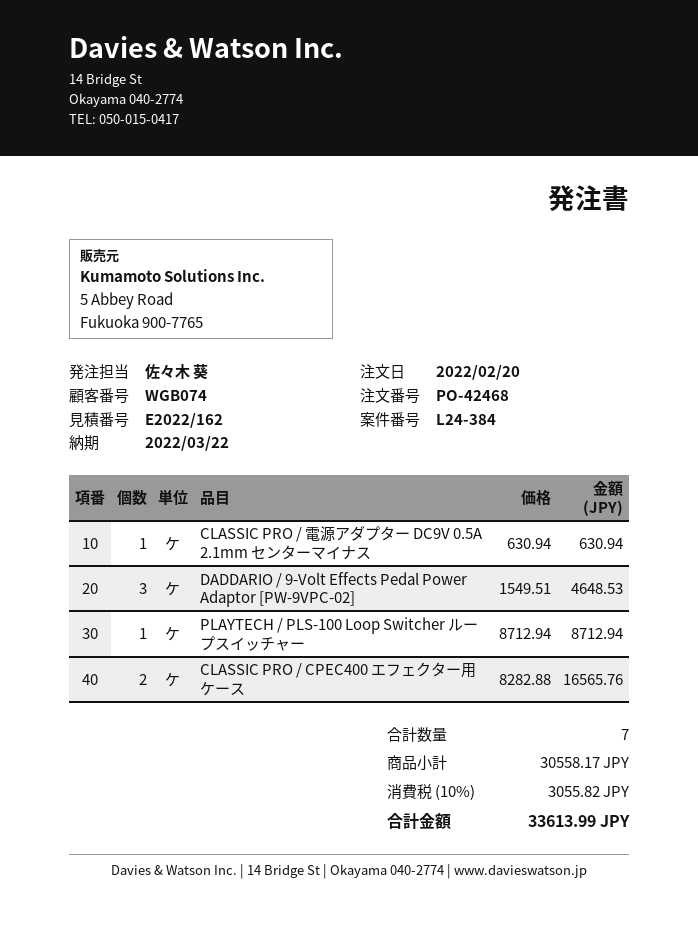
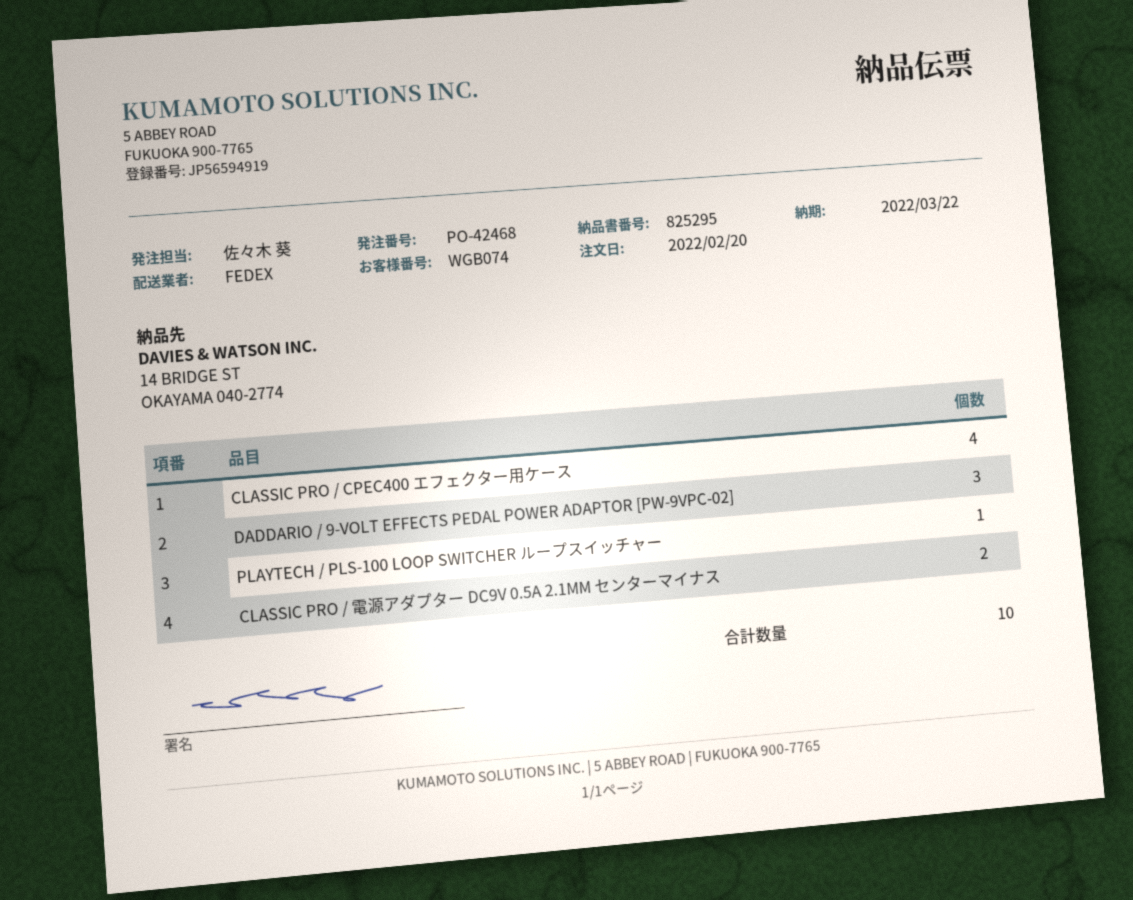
CLASSIC PRO / 電源アダプター DC9V 0.5A 2.1mm センターマイナス: 1 -> 2
CLASSIC PRO / CPEC400 エフェクター用ケース: 2 -> 4
total quantity: 7 -> 10

